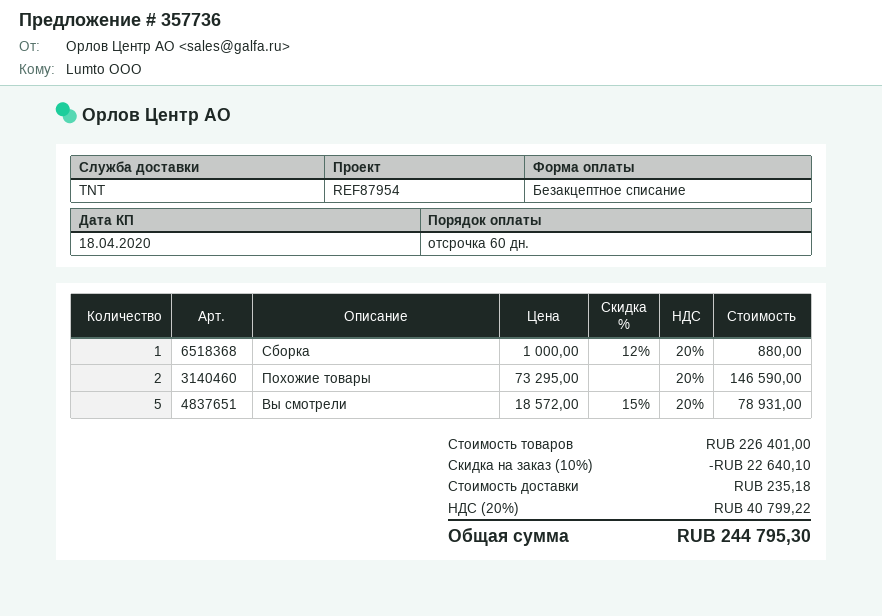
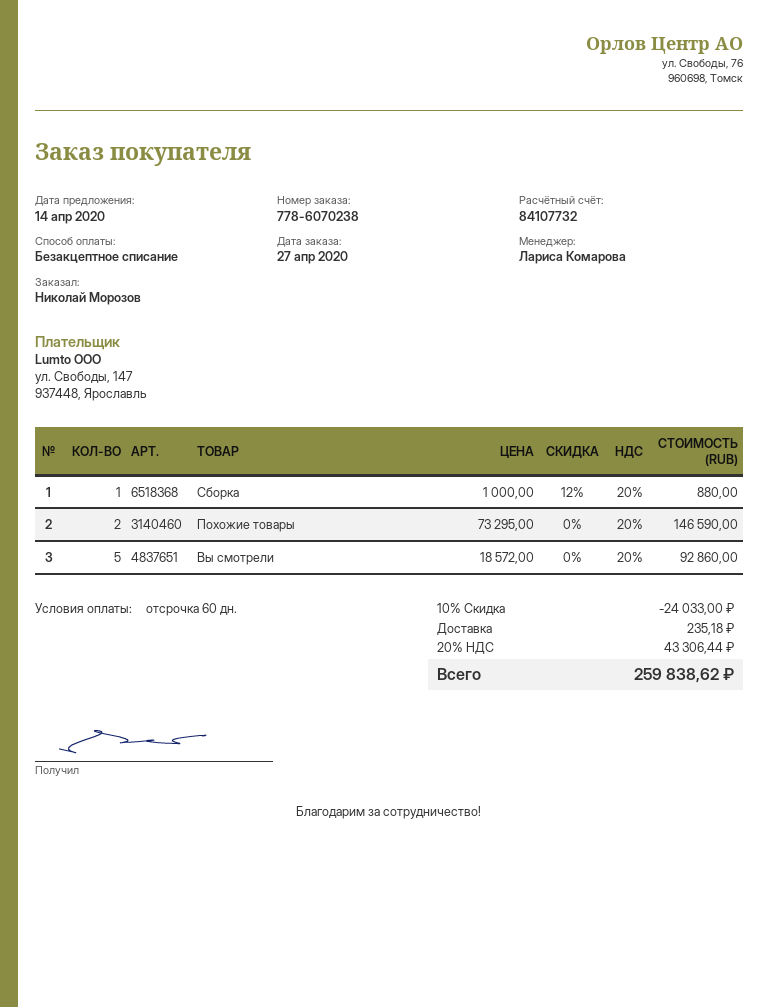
quote date: 2020-04-18 -> 2020-04-14
Вы смотрели: 5 x 18572.00 - 15% = 78931.00 -> 5 x 18572.00 = 92860.00
discount: 10% = 22640.10 -> 10% = 24033.00
tax: 20% = 40799.22 -> 20% = 43306.44
total: 244795.30 -> 259838.62

